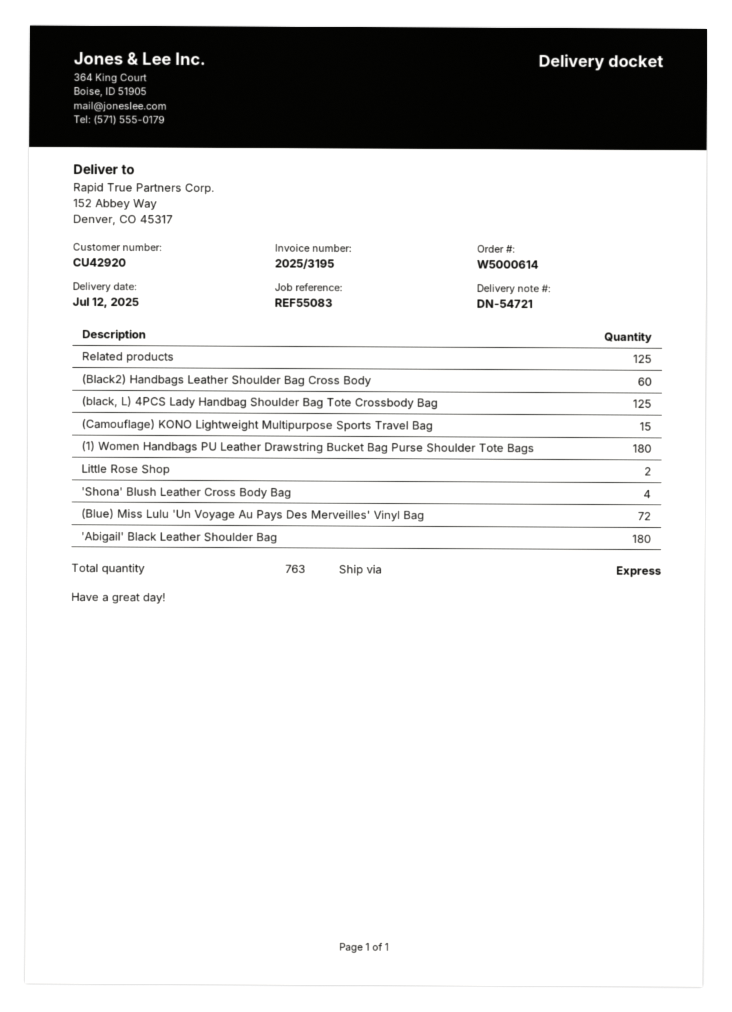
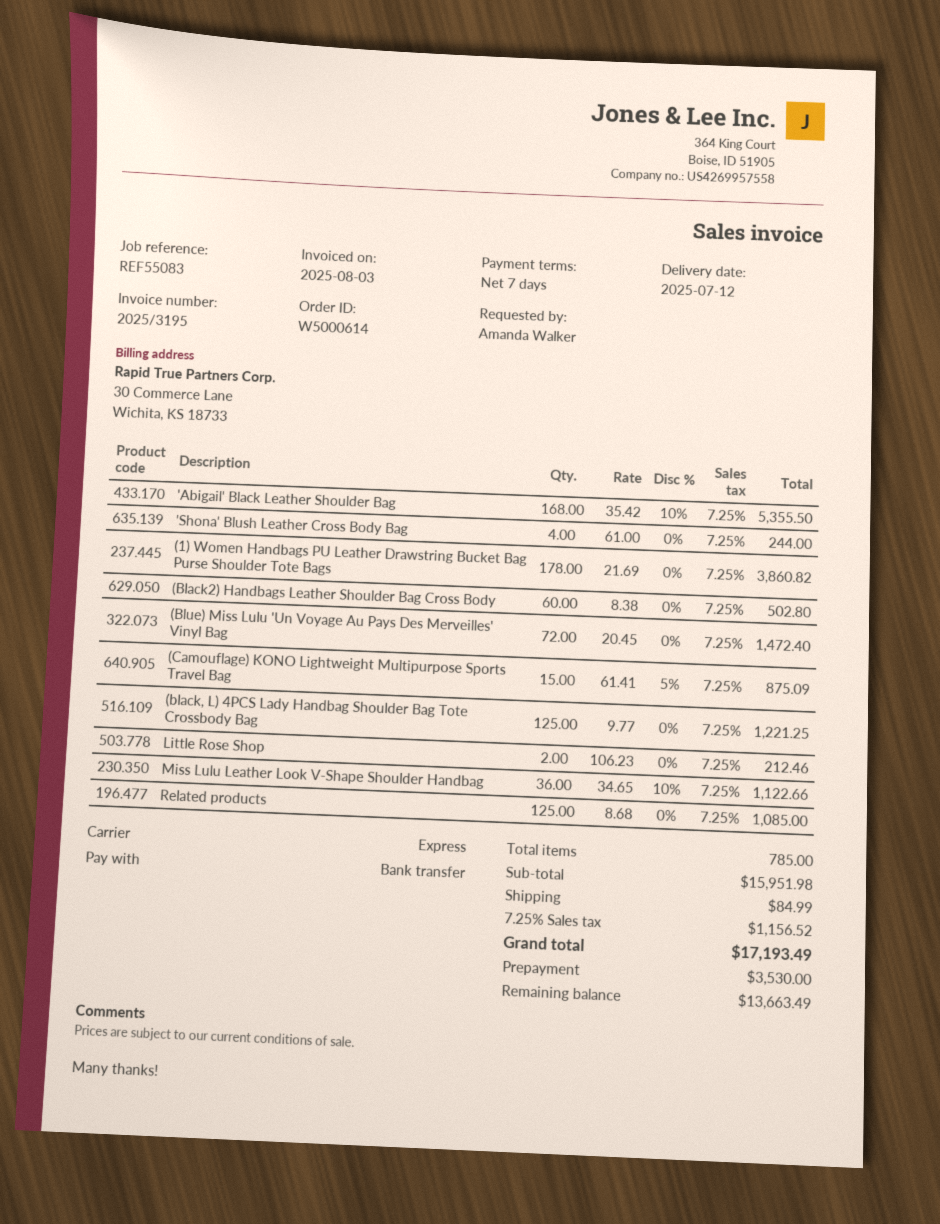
(1) Women Handbags PU Leather Drawstring Bucket Bag Purse Shoulder Tote Bags: 180 -> 178
'Abigail' Black Leather Shoulder Bag: 180 -> 168
Miss Lulu Leather Look V-Shape Shoulder Handbag: none -> 36
total quantity: 763 -> 785

